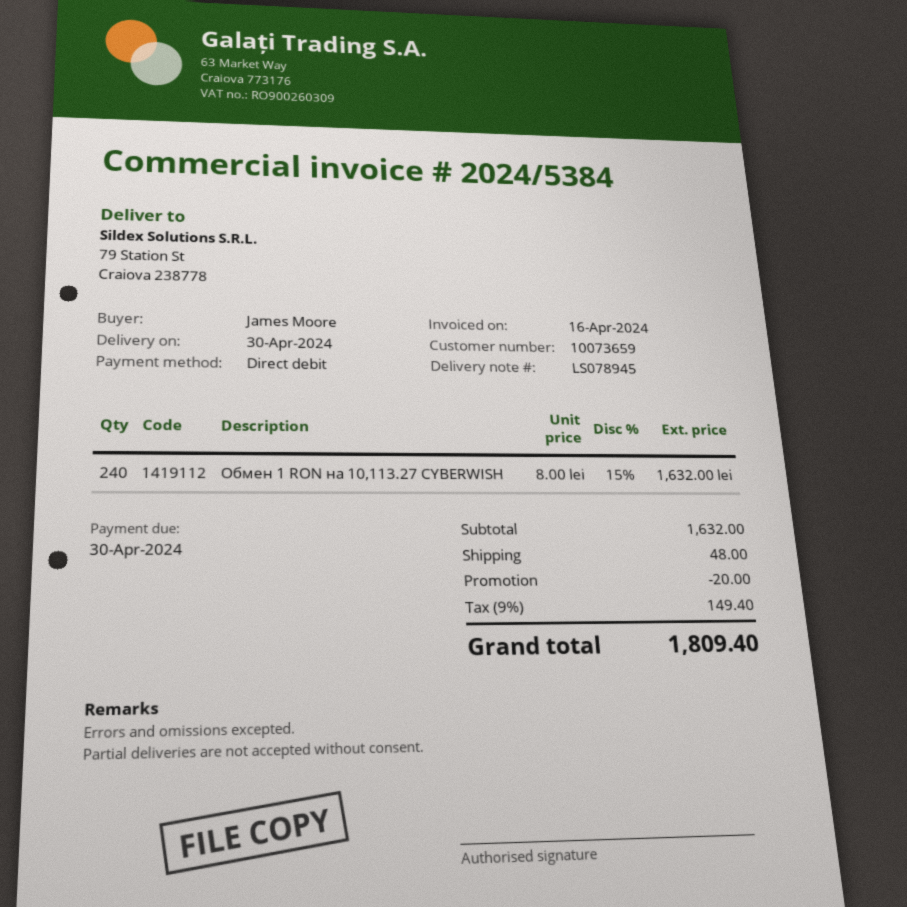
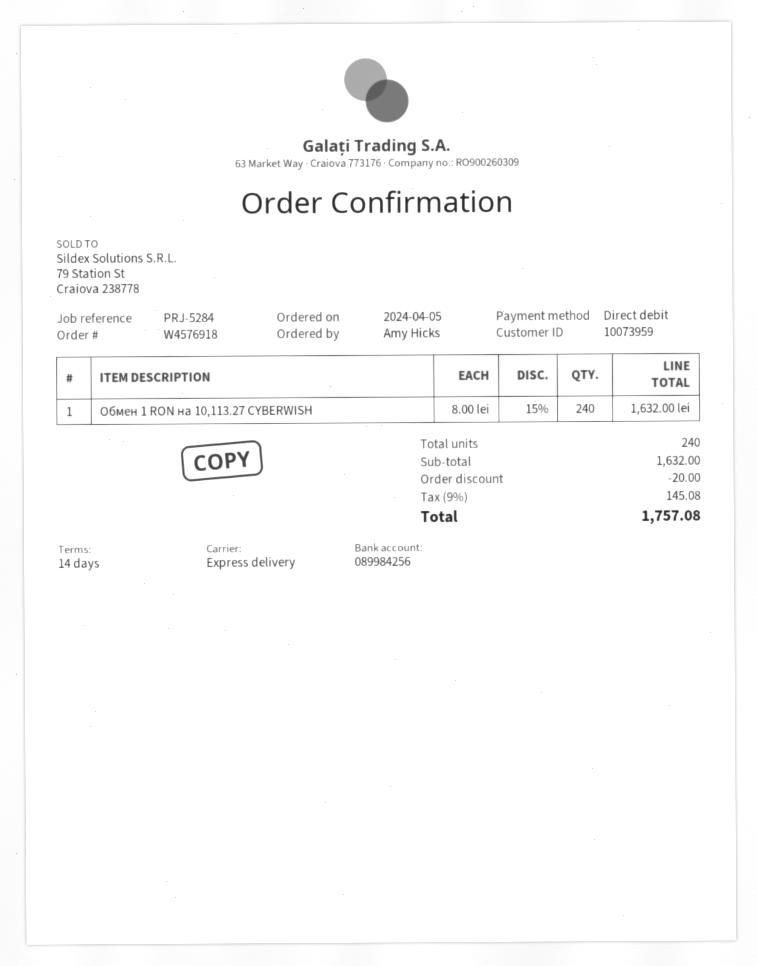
customer number: 10073659 -> 10073959
ordered by: James Moore -> Amy Hicks
shipping: 48.00 -> none
tax: 9% = 149.40 -> 9% = 145.08
total: 1809.40 -> 1757.08

